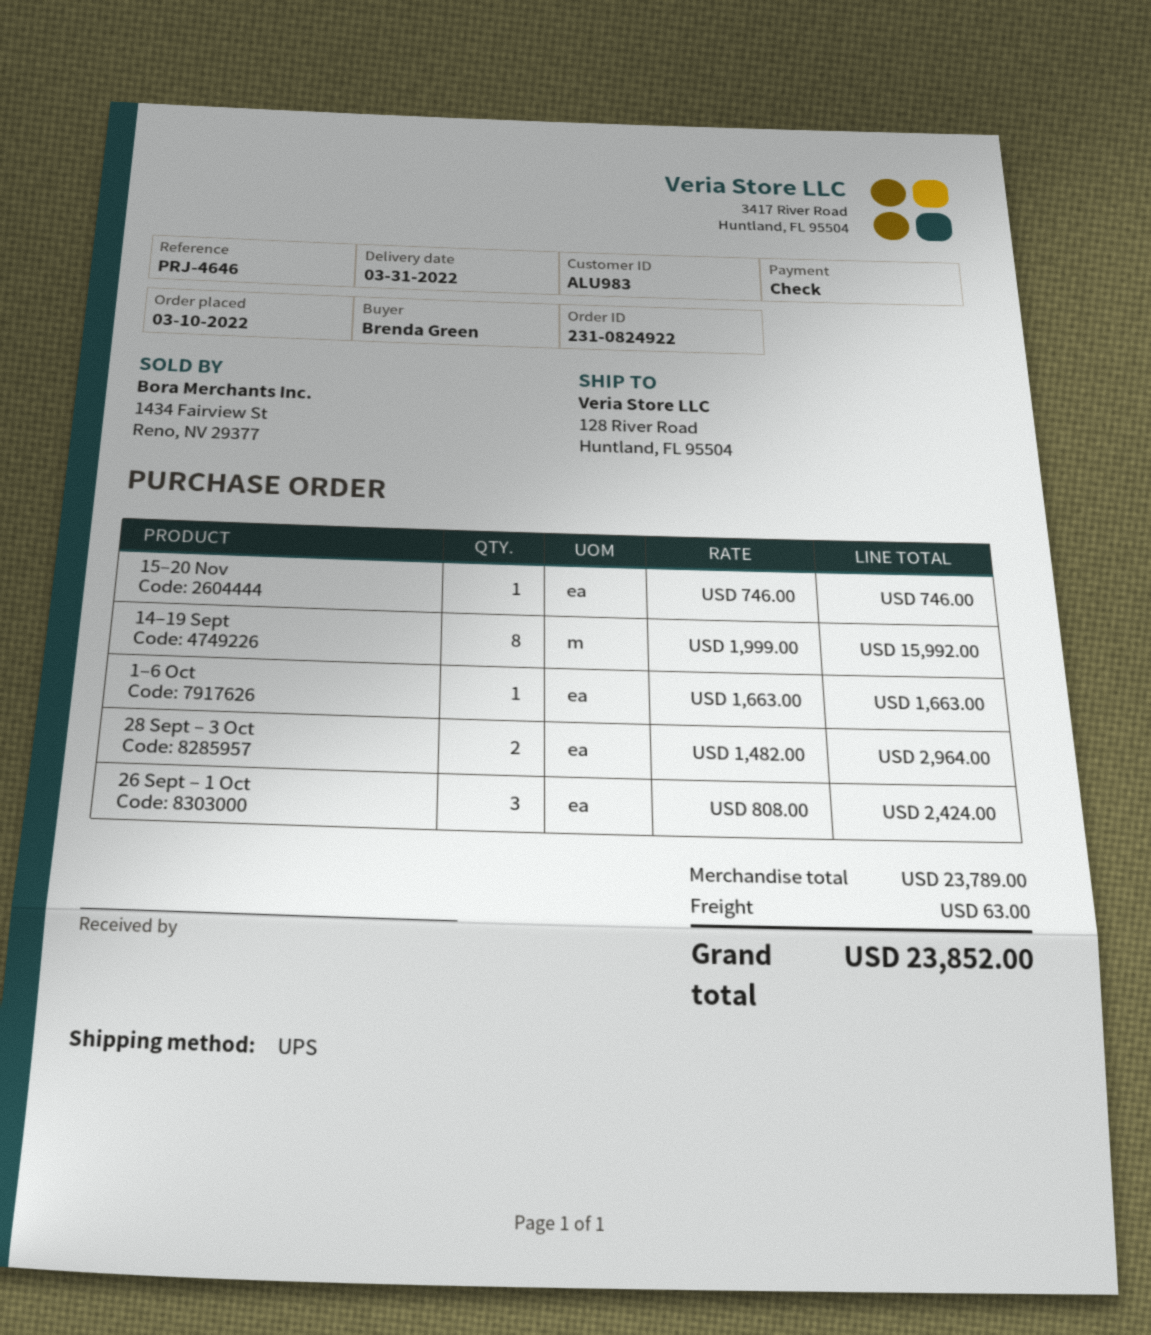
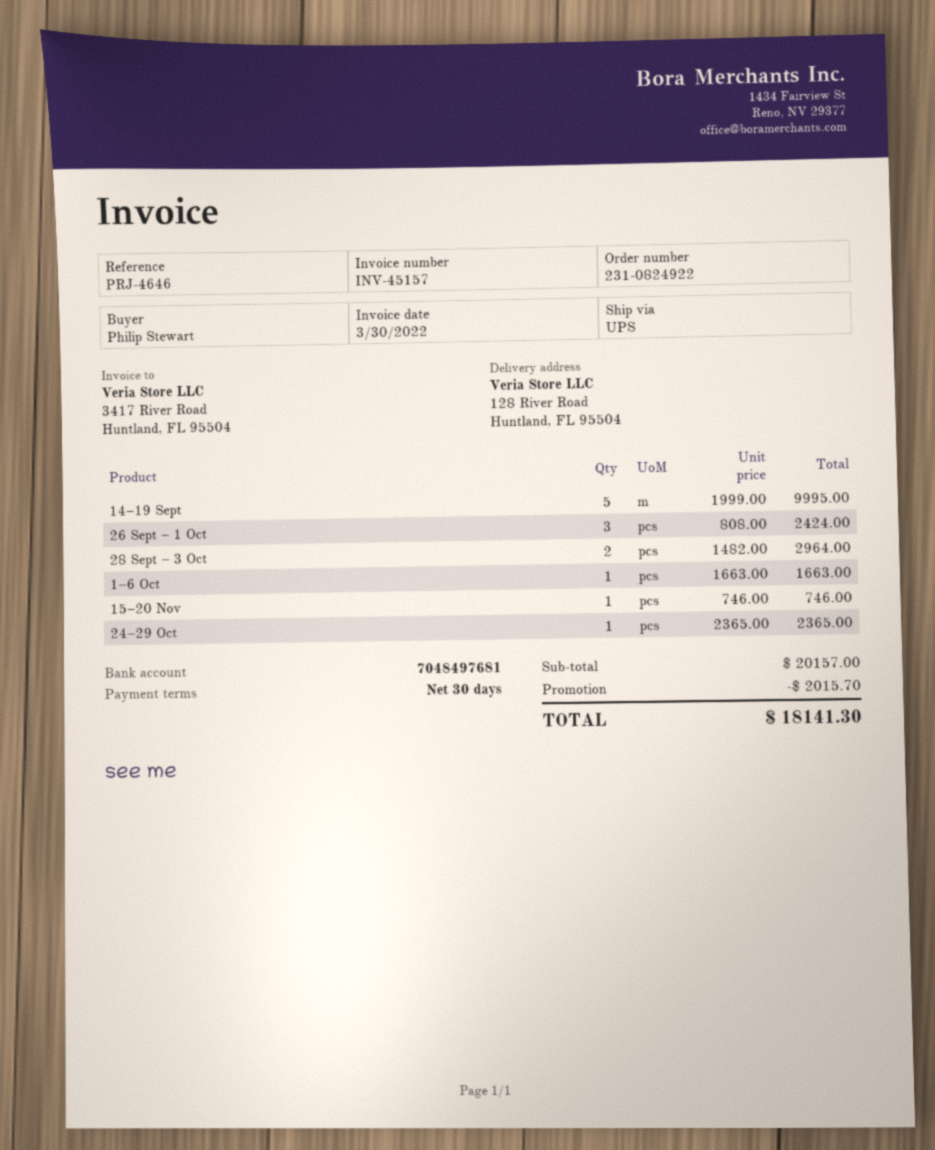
ordered by: Brenda Green -> Philip Stewart
14–19 Sept: 8 x 1999.00 = 15992.00 -> 5 x 1999.00 = 9995.00
24–29 Oct: none -> 1 x 2365.00 = 2365.00
subtotal: 23789.00 -> 20157.00
discount: none -> 2015.70
shipping: 63.00 -> none
total: 23852.00 -> 18141.30

